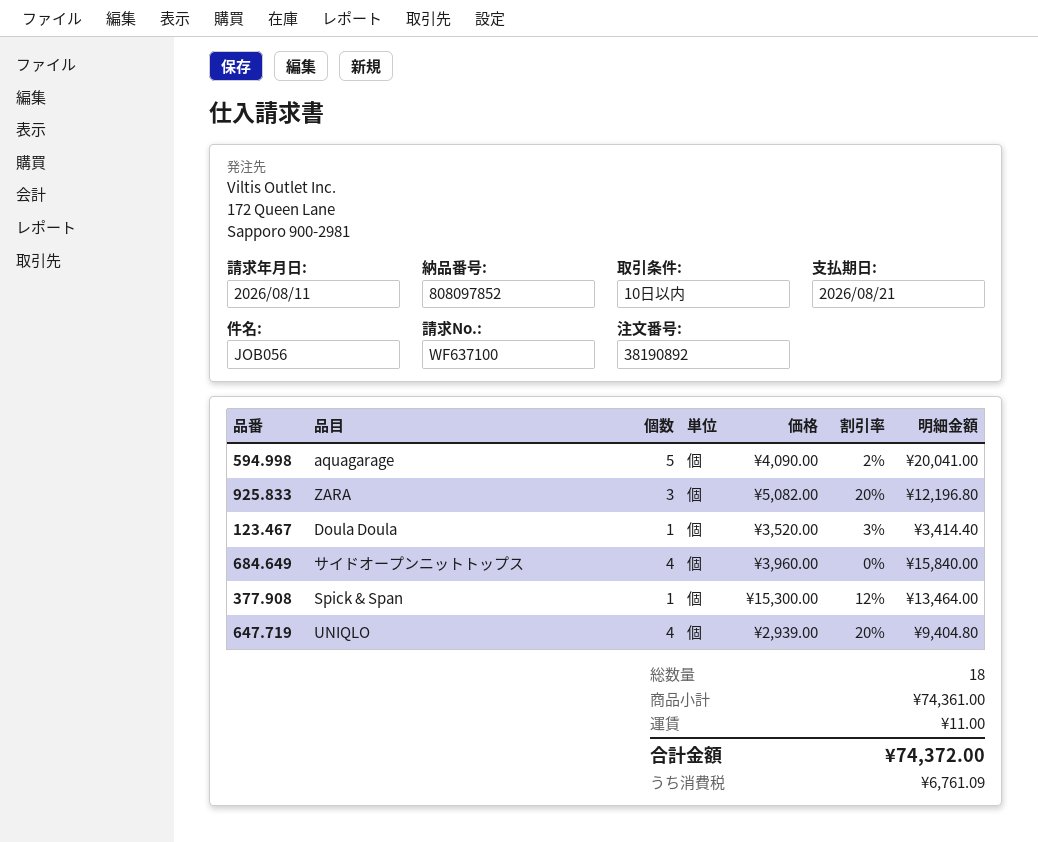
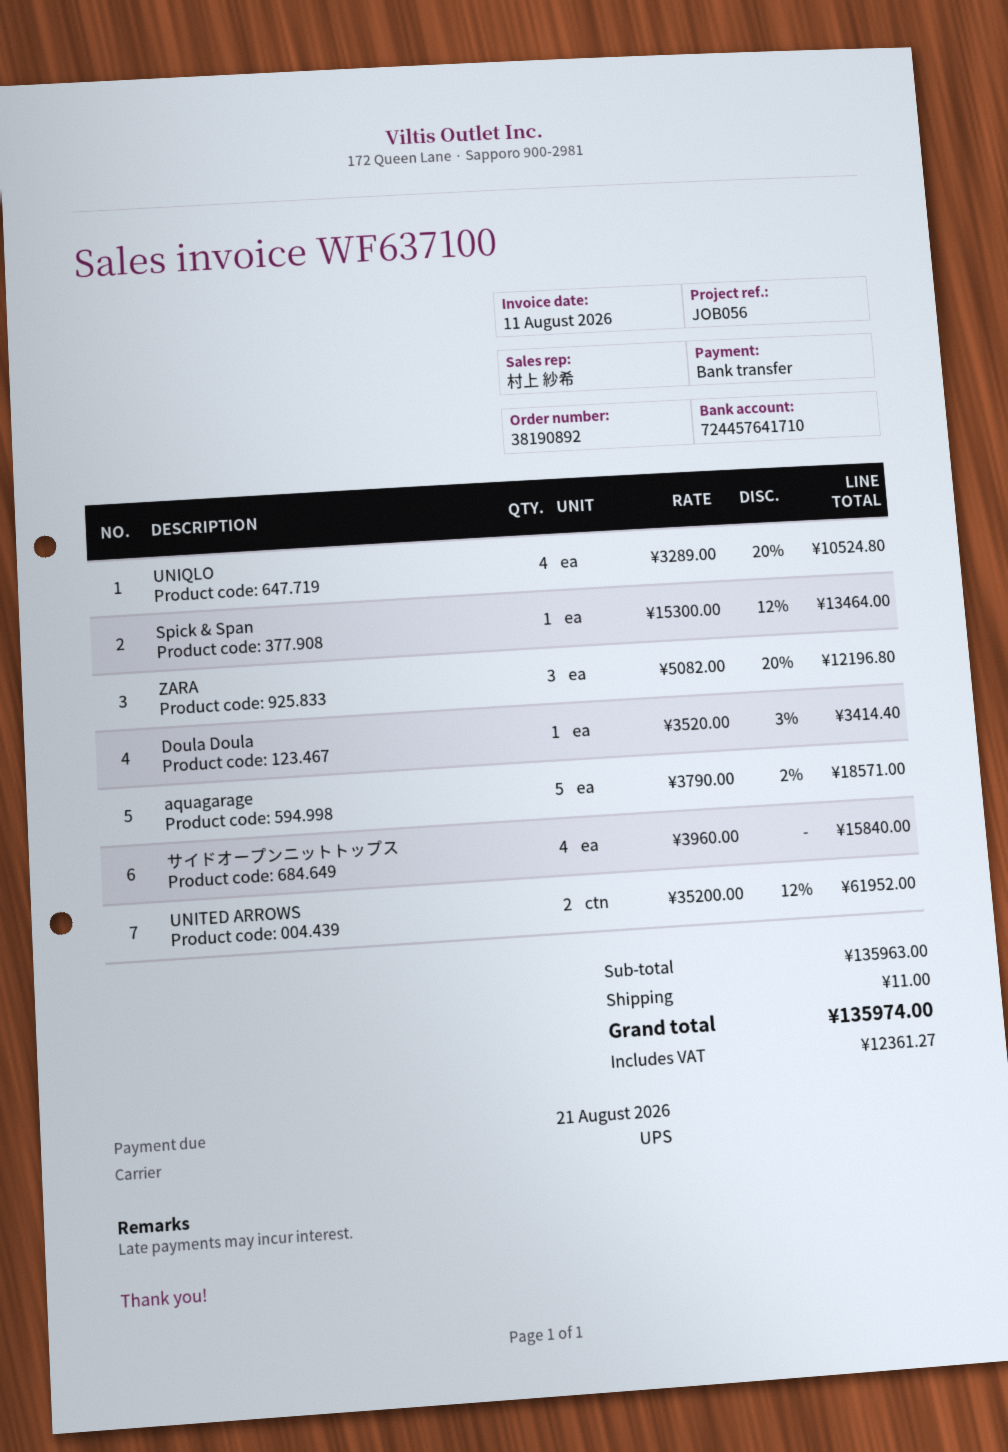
aquagarage: 5 x 4090.00 - 2% = 20041.00 -> 5 x 3790.00 - 2% = 18571.00
UNIQLO: 4 x 2939.00 - 20% = 9404.80 -> 4 x 3289.00 - 20% = 10524.80
UNITED ARROWS: none -> 2 x 35200.00 - 12% = 61952.00
subtotal: 74361.00 -> 135963.00
tax: 6761.09 -> 12361.27
total: 74372.00 -> 135974.00

